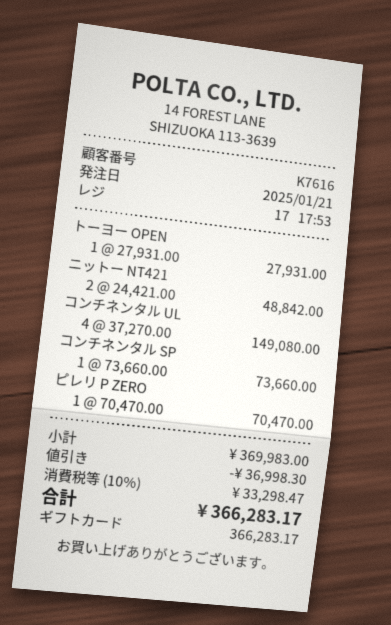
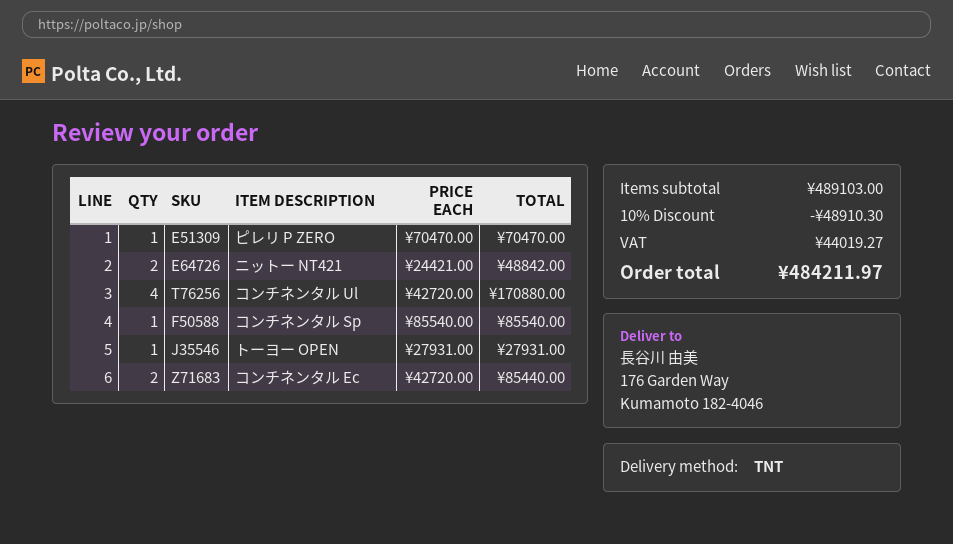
コンチネンタル UL: 4 x 37270.00 = 149080.00 -> 4 x 42720.00 = 170880.00
コンチネンタル SP: 1 x 73660.00 = 73660.00 -> 1 x 85540.00 = 85540.00
コンチネンタル Ec: none -> 2 x 42720.00 = 85440.00
subtotal: 369983.00 -> 489103.00
discount: 36998.30 -> 48910.30
tax: 33298.47 -> 44019.27
total: 366283.17 -> 484211.97

